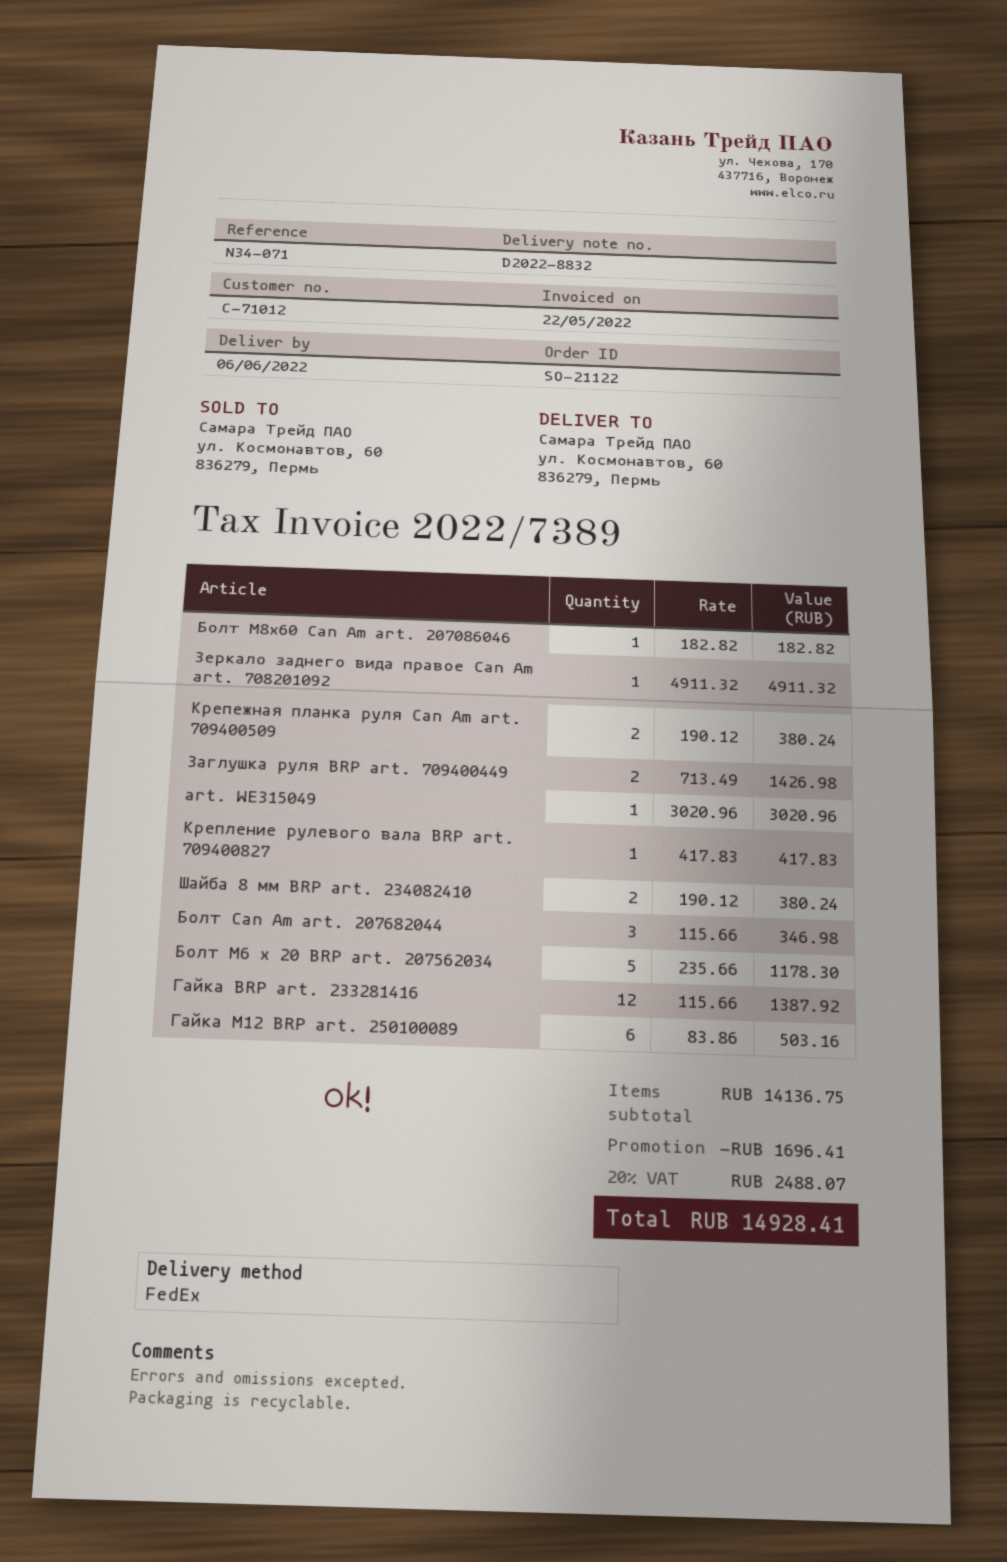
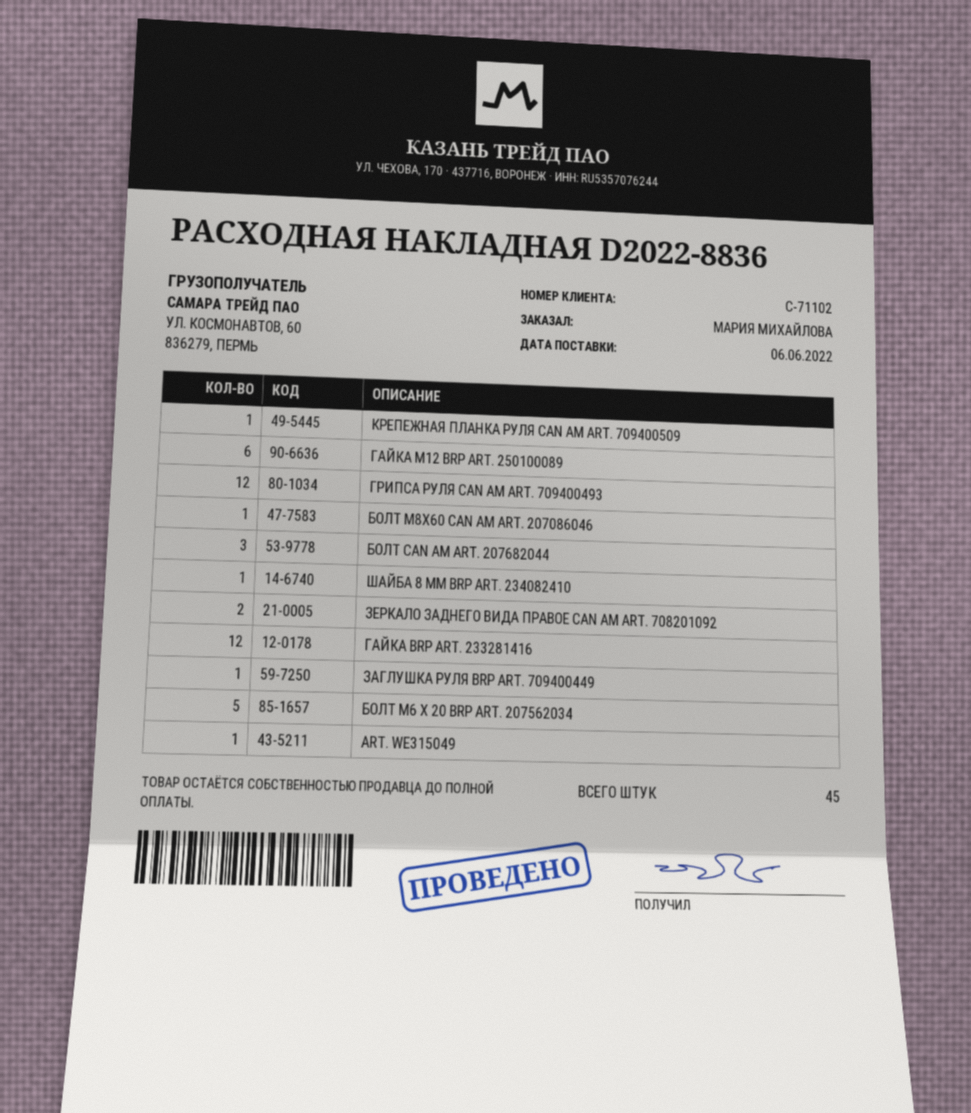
delivery note number: D2022-8832 -> D2022-8836
customer number: C-71012 -> C-71102
Зеркало заднего вида правое Can Am art. 708201092: 1 -> 2
Крепежная планка руля Can Am art. 709400509: 2 -> 1
Заглушка руля BRP art. 709400449: 2 -> 1
Крепление рулевого вала BRP art. 709400827: 1 -> none
Шайба 8 мм BRP art. 234082410: 2 -> 1
ГРИПСА РУЛЯ CAN AM ART. 709400493: none -> 12

